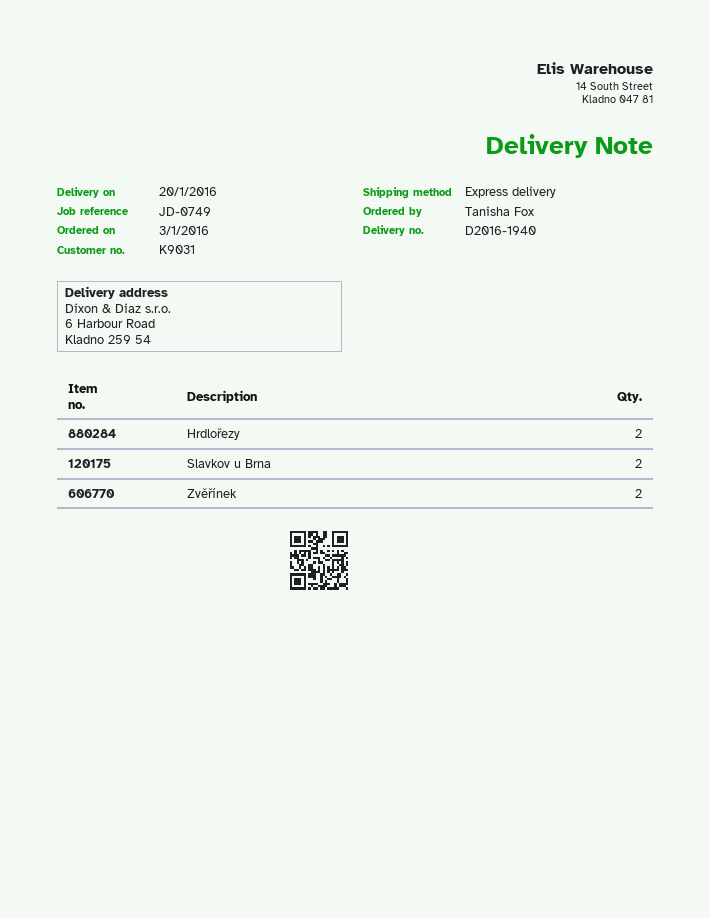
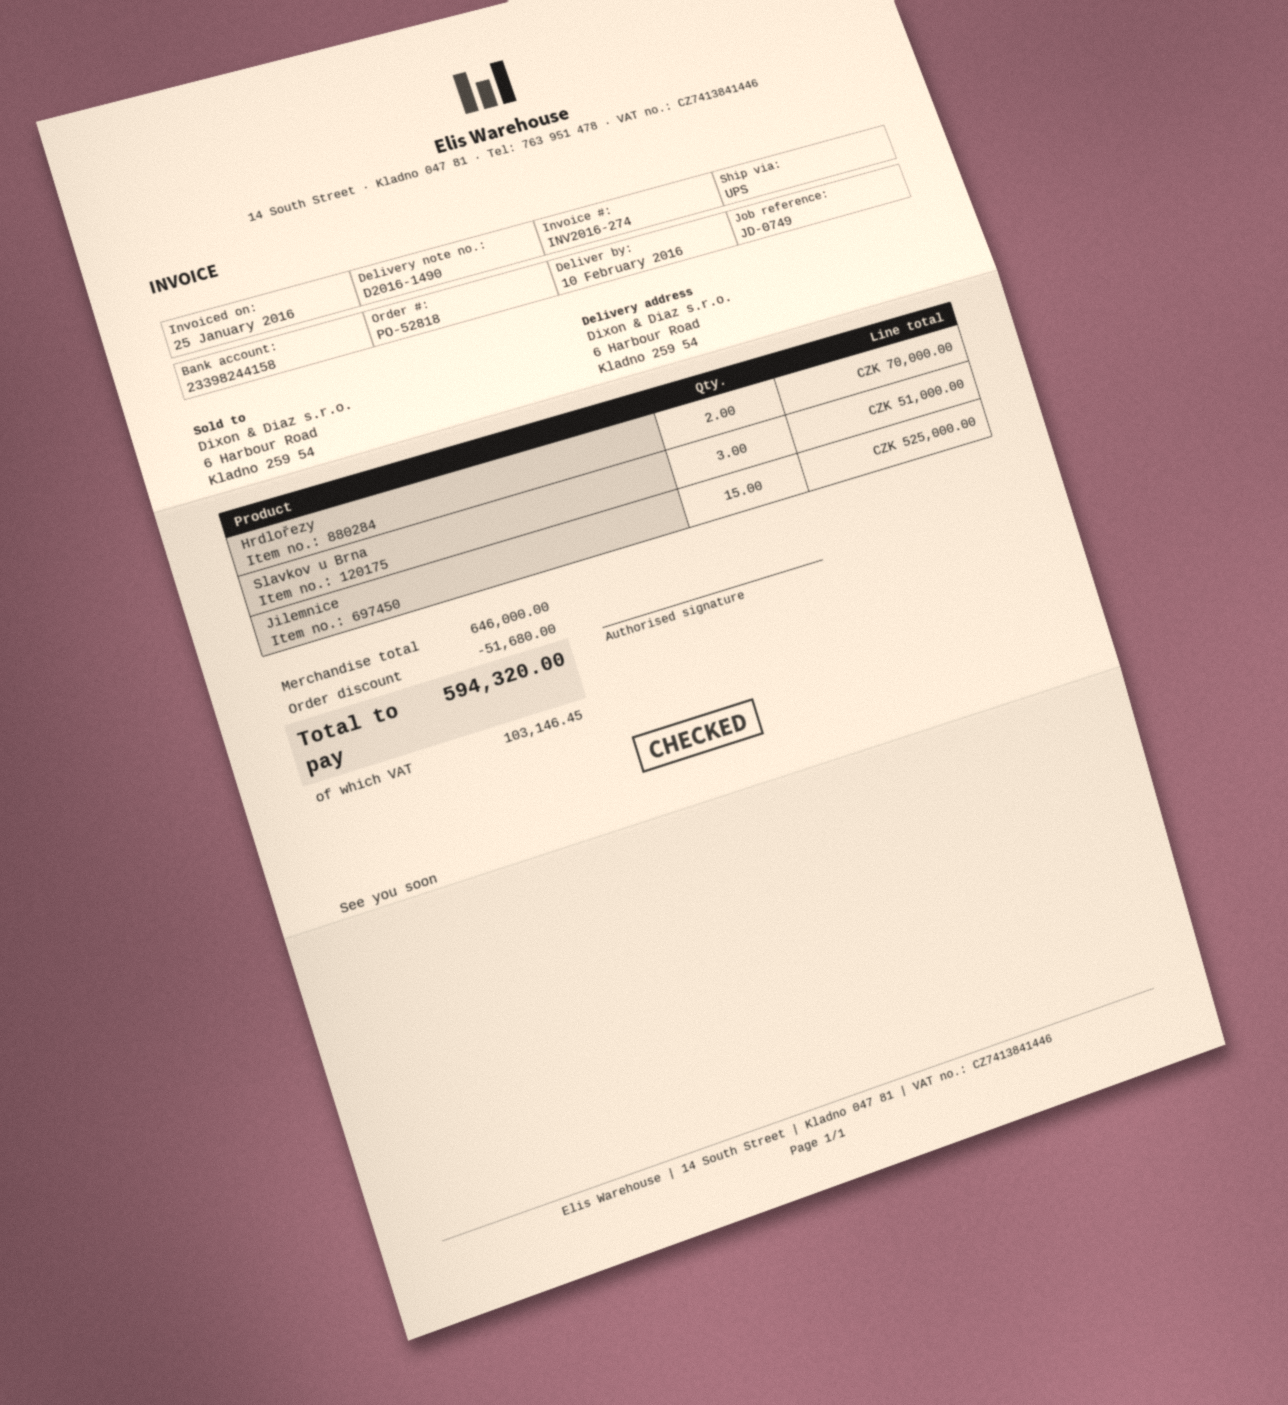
delivery note number: D2016-1940 -> D2016-1490
delivery date: 2016-01-20 -> 2016-02-10
shipping method: express -> UPS
Slavkov u Brna: 2 -> 3
Zvěřínek: 2 -> none
Jilemnice: none -> 15

